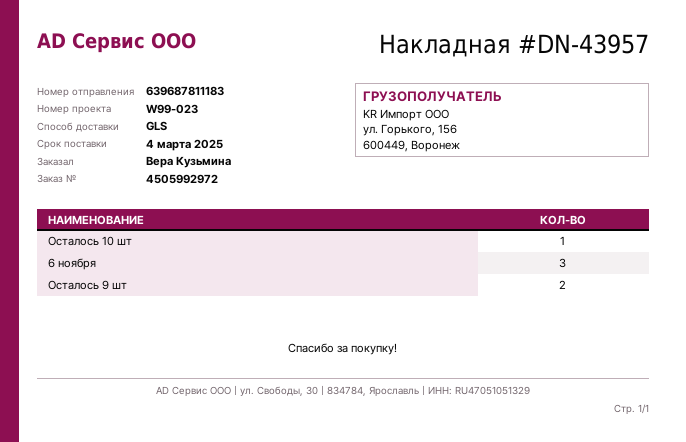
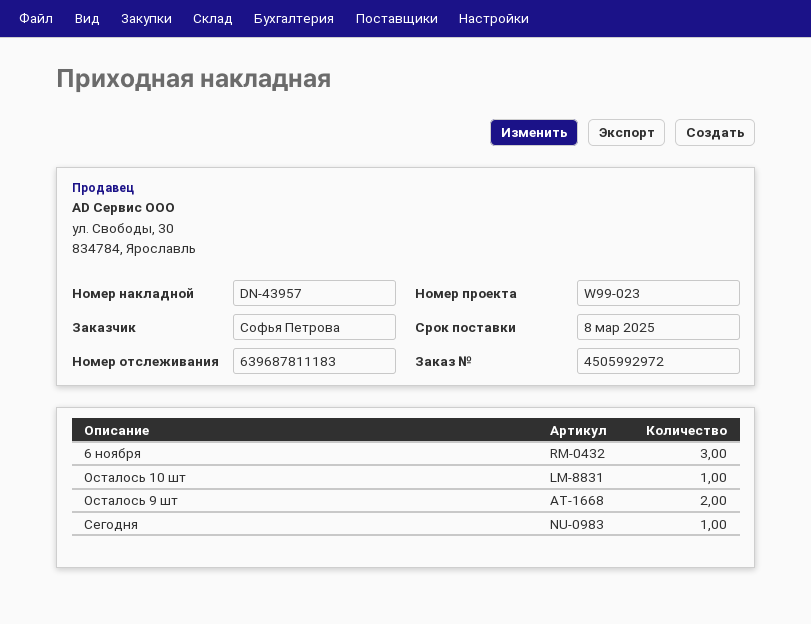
delivery date: 2025-03-04 -> 2025-03-08
ordered by: Вера Кузьмина -> Софья Петрова
Сегодня: none -> 1

